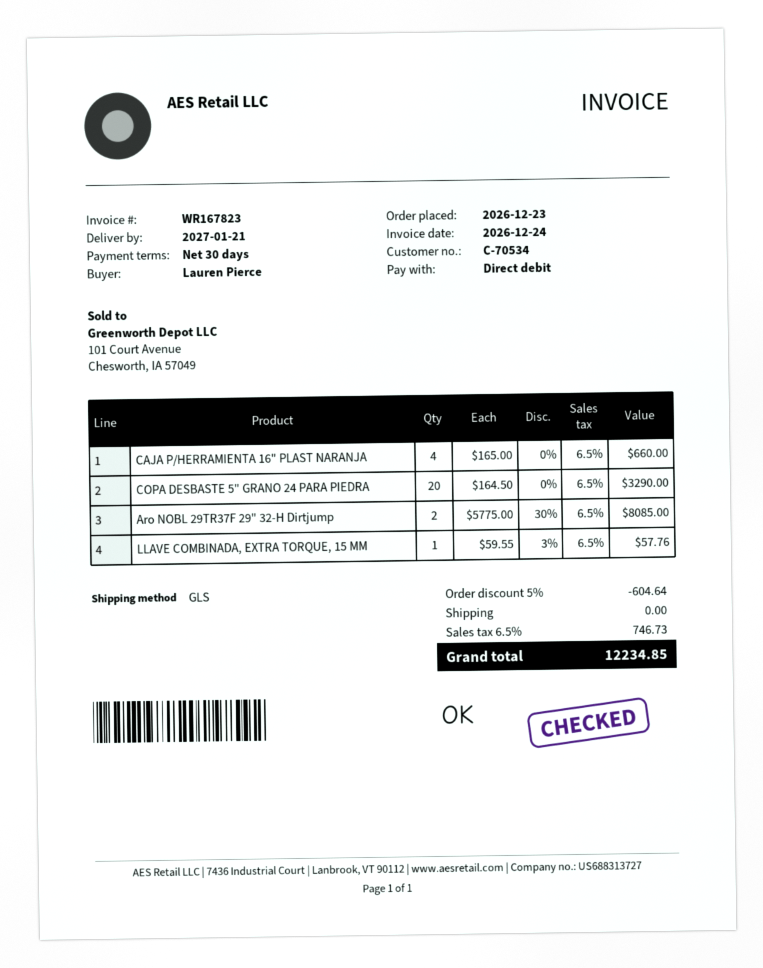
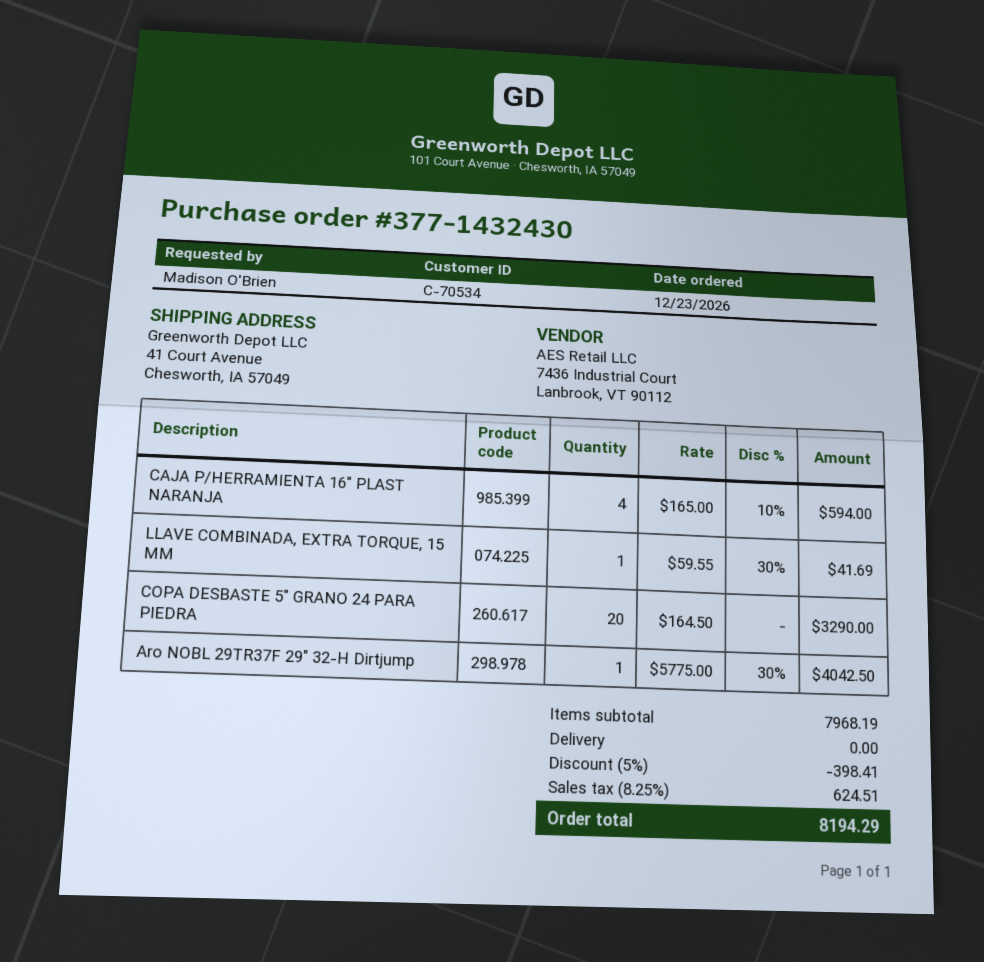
ordered by: Lauren Pierce -> Madison O'Brien
CAJA P/HERRAMIENTA 16" PLAST NARANJA: 4 x 165.00 = 660.00 -> 4 x 165.00 - 10% = 594.00
Aro NOBL 29TR37F 29" 32-H Dirtjump: 2 x 5775.00 - 30% = 8085.00 -> 1 x 5775.00 - 30% = 4042.50
LLAVE COMBINADA, EXTRA TORQUE, 15 MM: 1 x 59.55 - 3% = 57.76 -> 1 x 59.55 - 30% = 41.69
discount: 5% = 604.64 -> 5% = 398.41
tax: 6.5% = 746.73 -> 8.25% = 624.51
total: 12234.85 -> 8194.29

